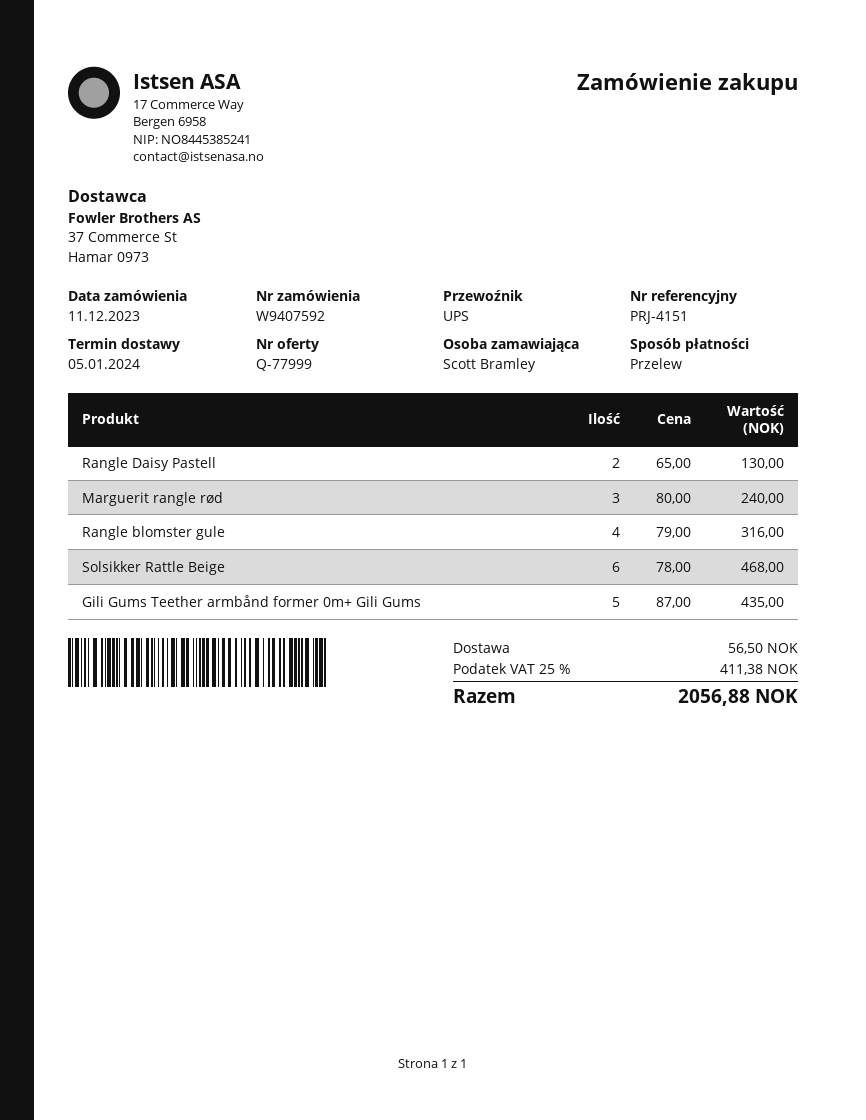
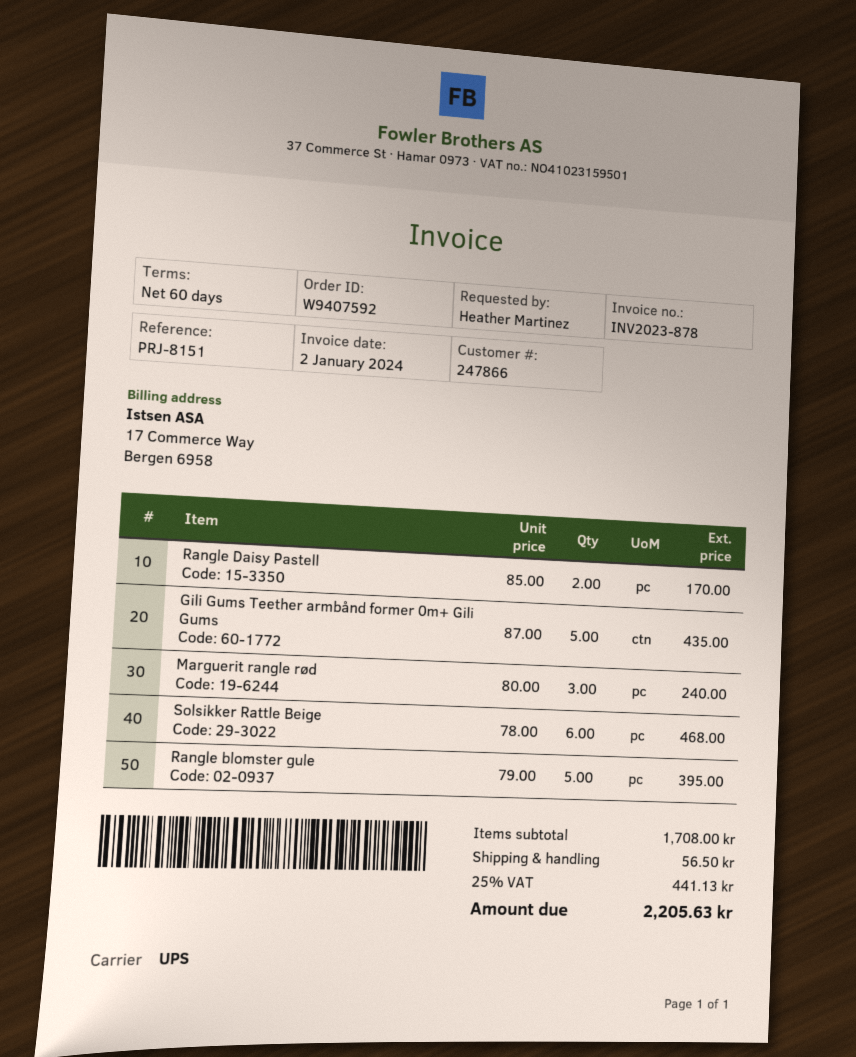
reference: PRJ-4151 -> PRJ-8151
ordered by: Scott Bramley -> Heather Martinez
Rangle Daisy Pastell: 2 x 65.00 = 130.00 -> 2 x 85.00 = 170.00
Rangle blomster gule: 4 x 79.00 = 316.00 -> 5 x 79.00 = 395.00
tax: 25% = 411.38 -> 25% = 441.13
total: 2056.88 -> 2205.63

